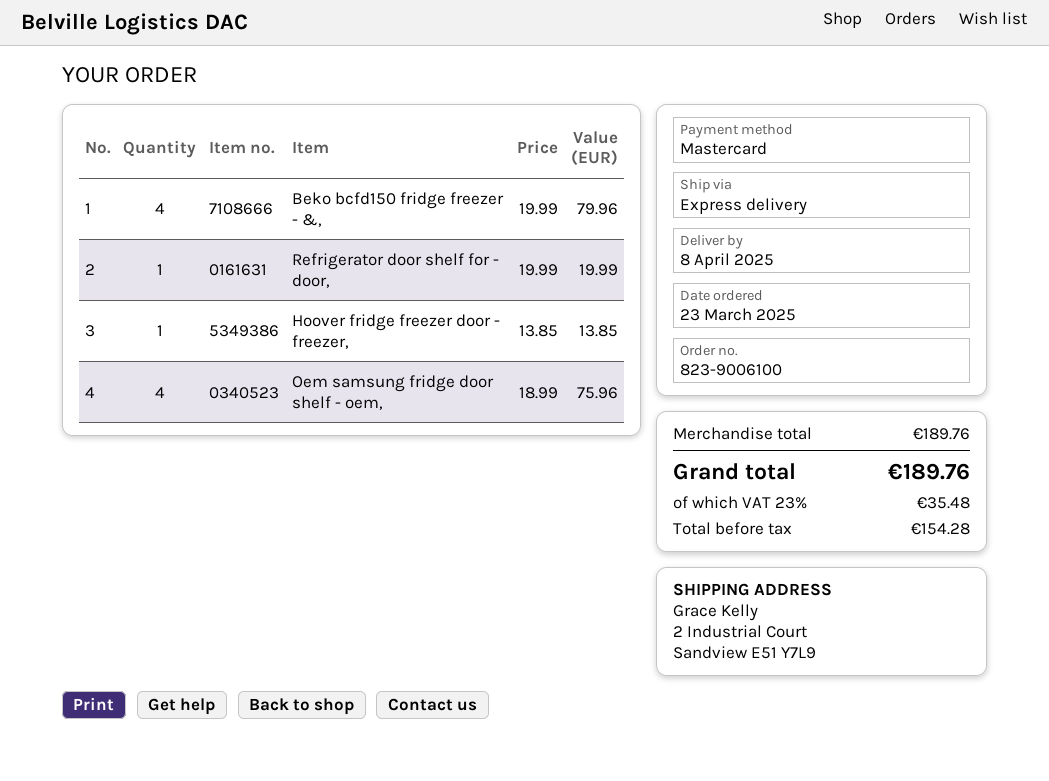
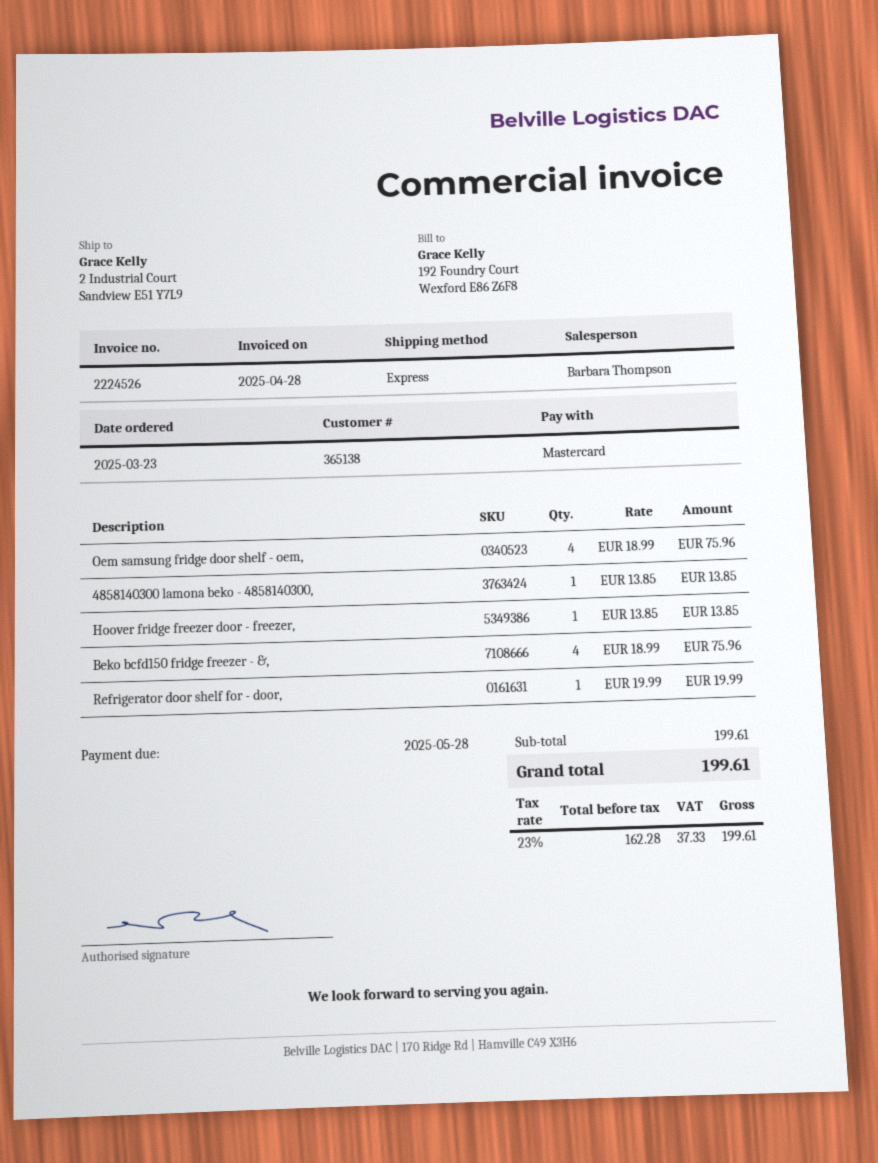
Beko bcfd150 fridge freezer - &,: 4 x 19.99 = 79.96 -> 4 x 18.99 = 75.96
4858140300 lamona beko - 4858140300,: none -> 1 x 13.85 = 13.85
subtotal: 189.76 -> 199.61
net: 154.28 -> 162.28
tax: 23% = 35.48 -> 23% = 37.33
total: 189.76 -> 199.61

